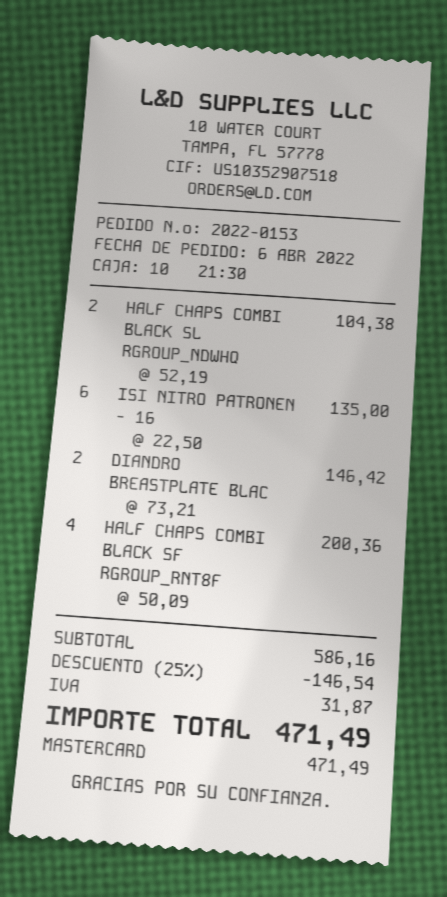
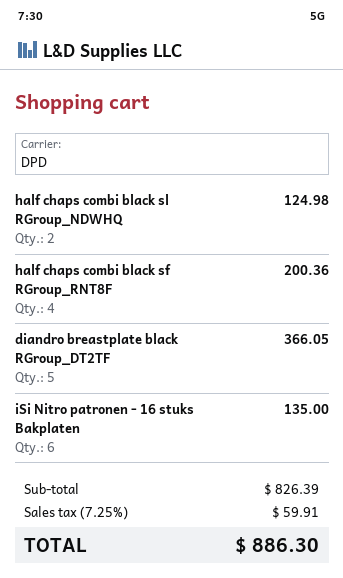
HALF CHAPS COMBI BLACK SL RGROUP_NDWHQ: 2 for 104.38 -> 2 for 124.98
DIANDRO BREASTPLATE BLAC: 2 for 146.42 -> 5 for 366.05
subtotal: 586.16 -> 826.39
discount: 25% = 146.54 -> none
tax: 31.87 -> 59.91
total: 471.49 -> 886.30

